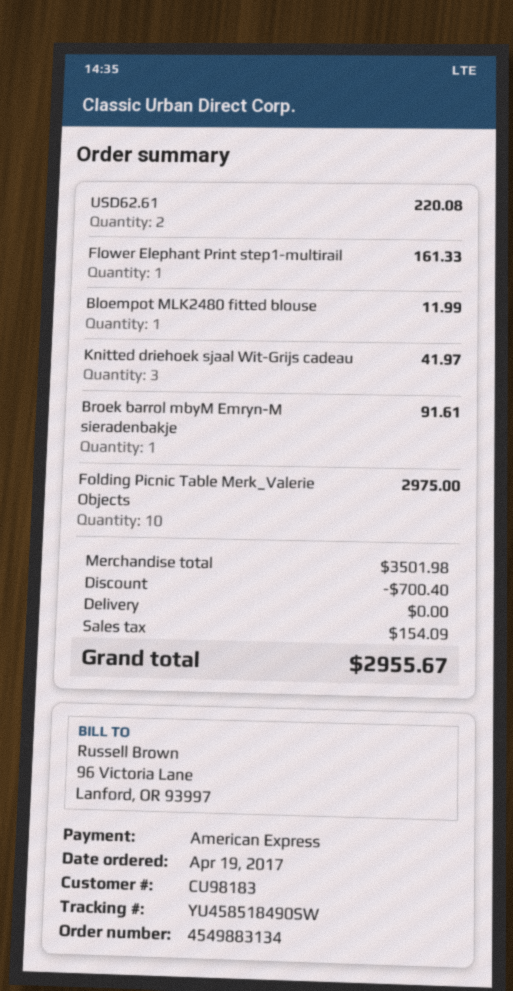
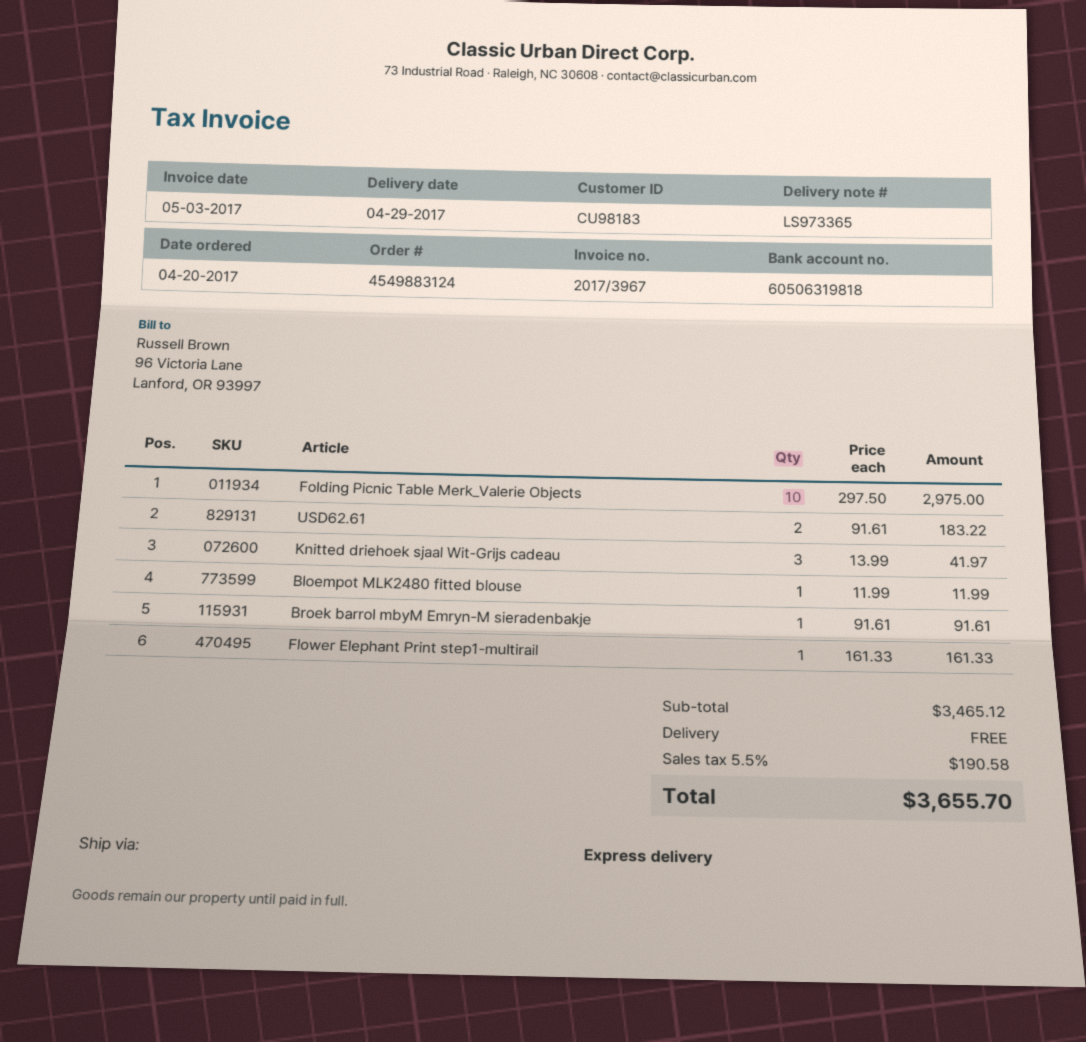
order number: 4549883134 -> 4549883124
order date: 2017-04-19 -> 2017-04-20
USD62.61: 2 for 220.08 -> 2 for 183.22
subtotal: 3501.98 -> 3465.12
discount: 700.40 -> none
tax: 154.09 -> 190.58
total: 2955.67 -> 3655.70

